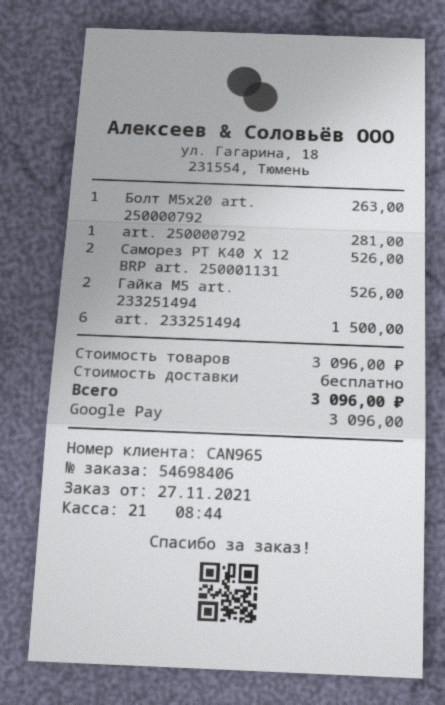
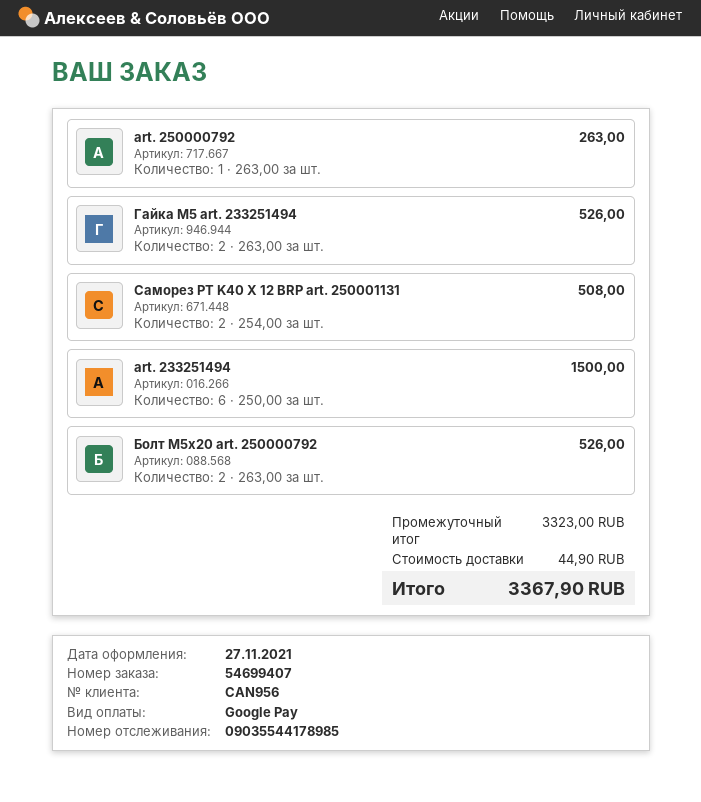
order number: 54698406 -> 54699407
customer number: CAN965 -> CAN956
Болт М5х20 art. 250000792: 1 for 263.00 -> 2 for 526.00
art. 250000792: 1 for 281.00 -> 1 for 263.00
Саморез PT K40 X 12 BRP art. 250001131: 2 for 526.00 -> 2 for 508.00
subtotal: 3096.00 -> 3323.00
shipping: 0.00 -> 44.90
total: 3096.00 -> 3367.90

